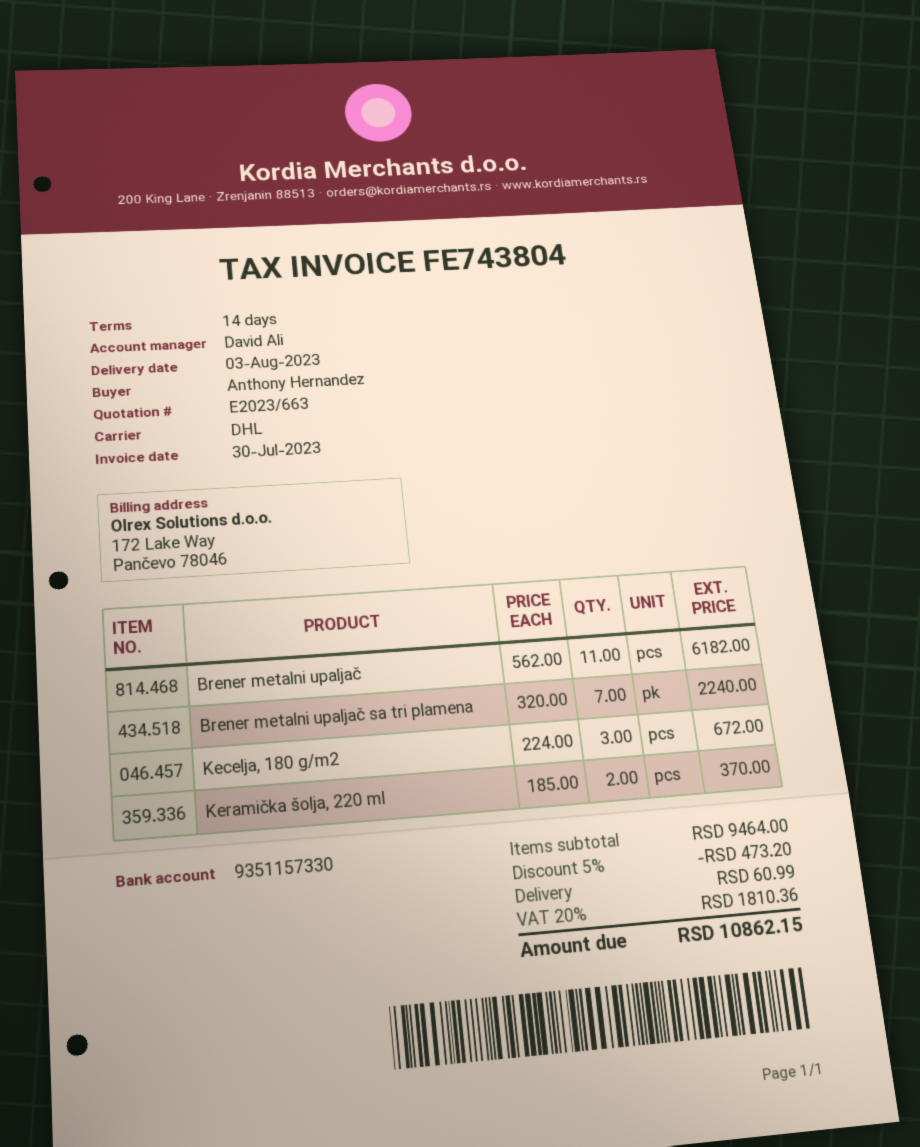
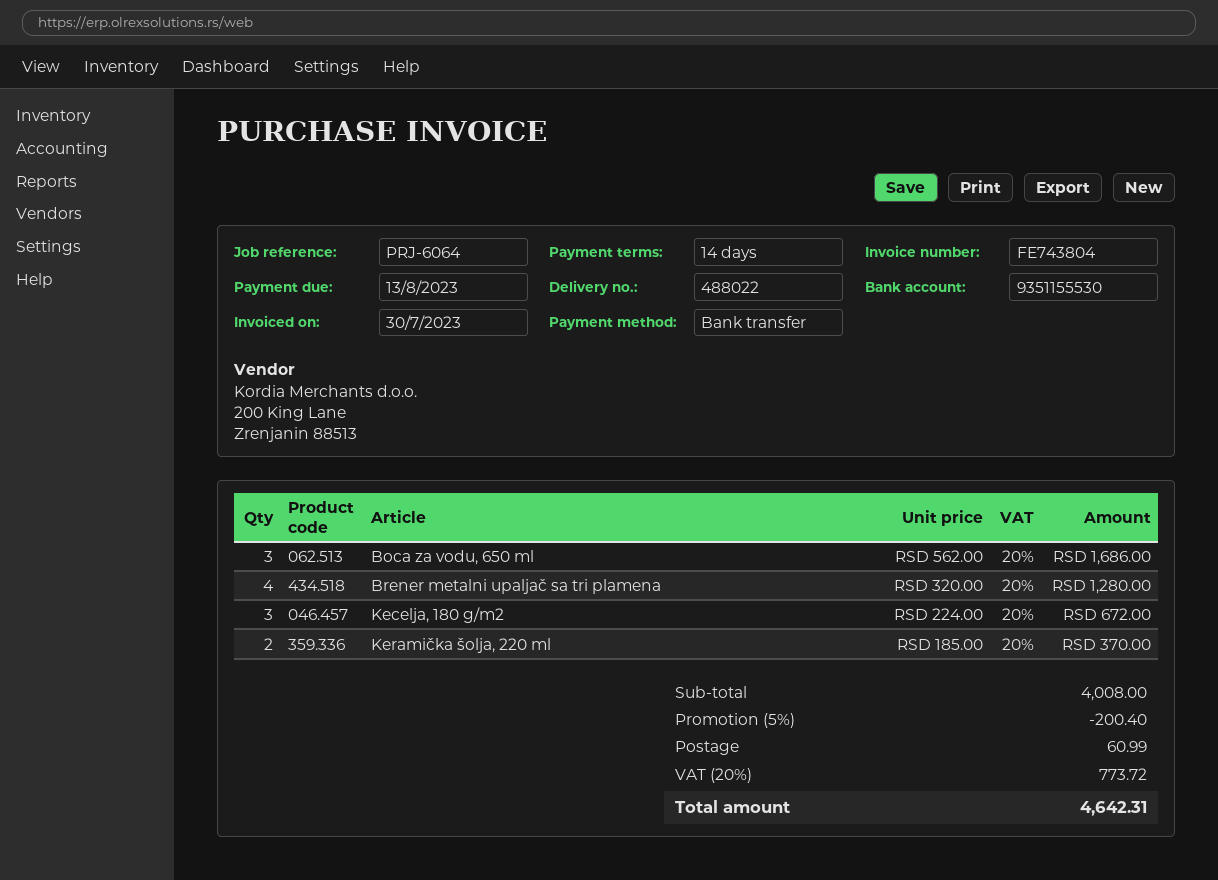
bank account: 9351157330 -> 9351155530
Brener metalni upaljač: 11 x 562.00 = 6182.00 -> none
Brener metalni upaljač sa tri plamena: 7 x 320.00 = 2240.00 -> 4 x 320.00 = 1280.00
Boca za vodu, 650 ml: none -> 3 x 562.00 = 1686.00
subtotal: 9464.00 -> 4008.00
discount: 5% = 473.20 -> 5% = 200.40
tax: 20% = 1810.36 -> 20% = 773.72
total: 10862.15 -> 4642.31

